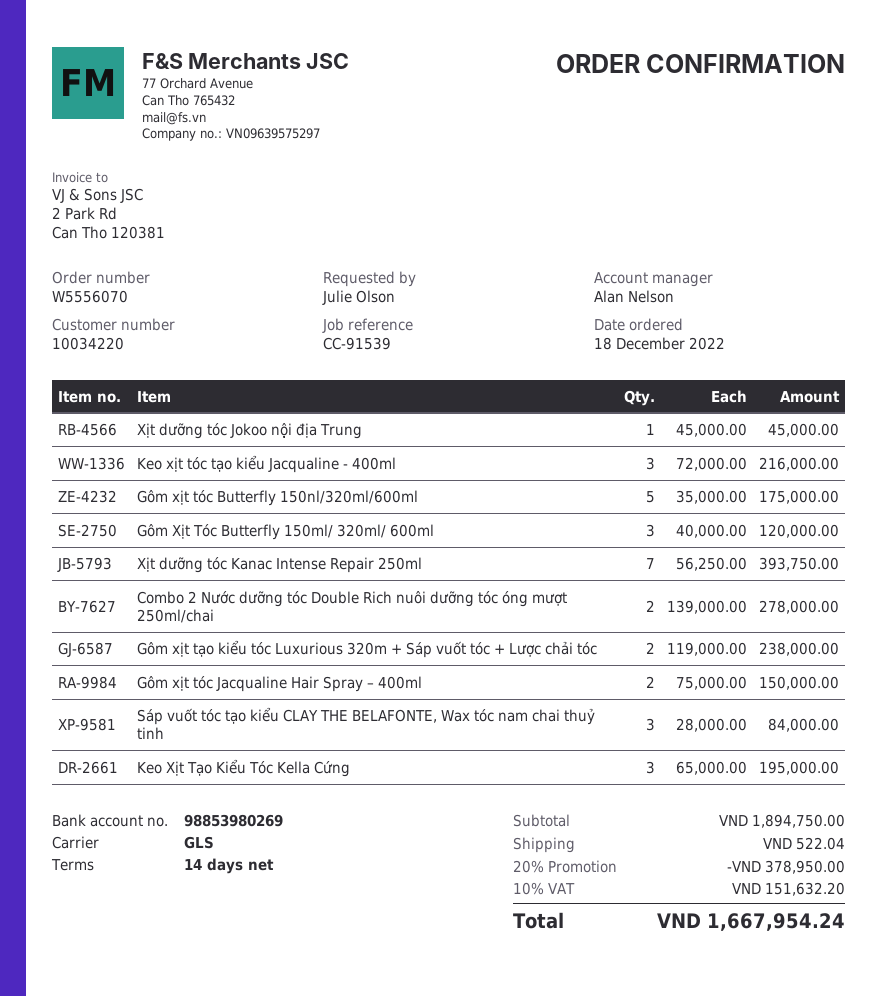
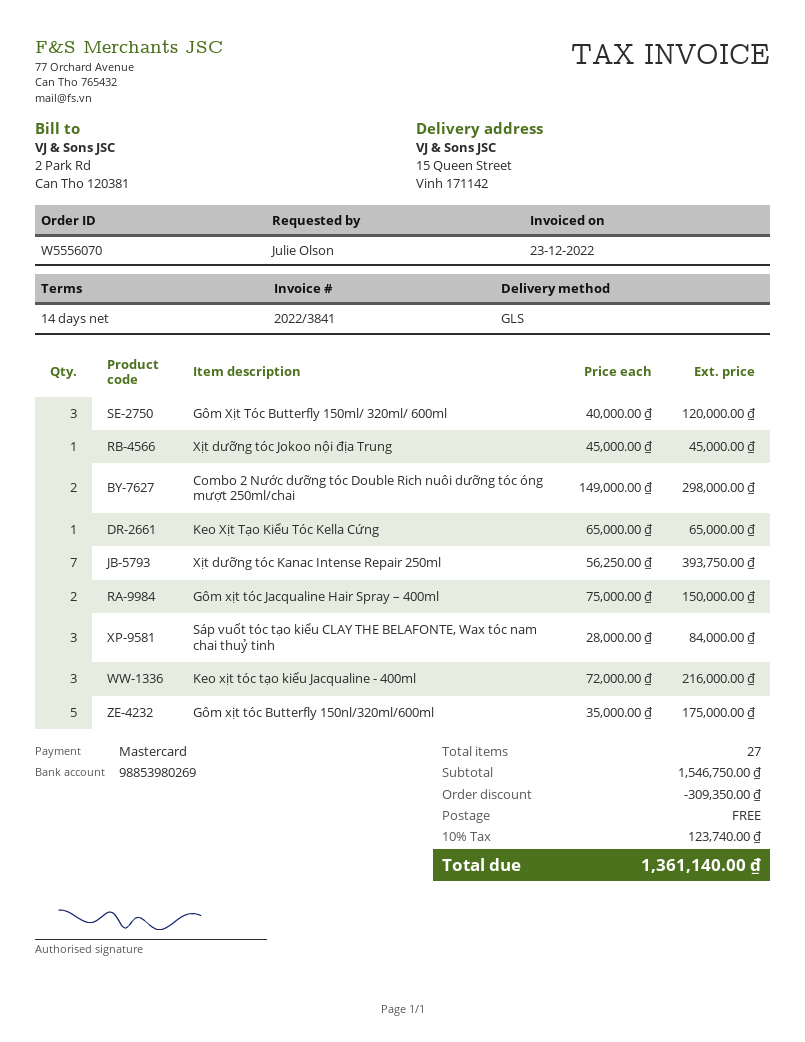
Combo 2 Nước dưỡng tóc Double Rich nuôi dưỡng tóc óng mượt 250ml/chai: 2 x 139000.00 = 278000.00 -> 2 x 149000.00 = 298000.00
Gôm xịt tạo kiểu tóc Luxurious 320m + Sáp vuốt tóc + Lược chải tóc: 2 x 119000.00 = 238000.00 -> none
Keo Xịt Tạo Kiểu Tóc Kella Cứng: 3 x 65000.00 = 195000.00 -> 1 x 65000.00 = 65000.00
subtotal: 1894750.00 -> 1546750.00
discount: 378950.00 -> 309350.00
shipping: 522.04 -> 0.00
tax: 10% = 151632.20 -> 10% = 123740.00
total: 1667954.24 -> 1361140.00

